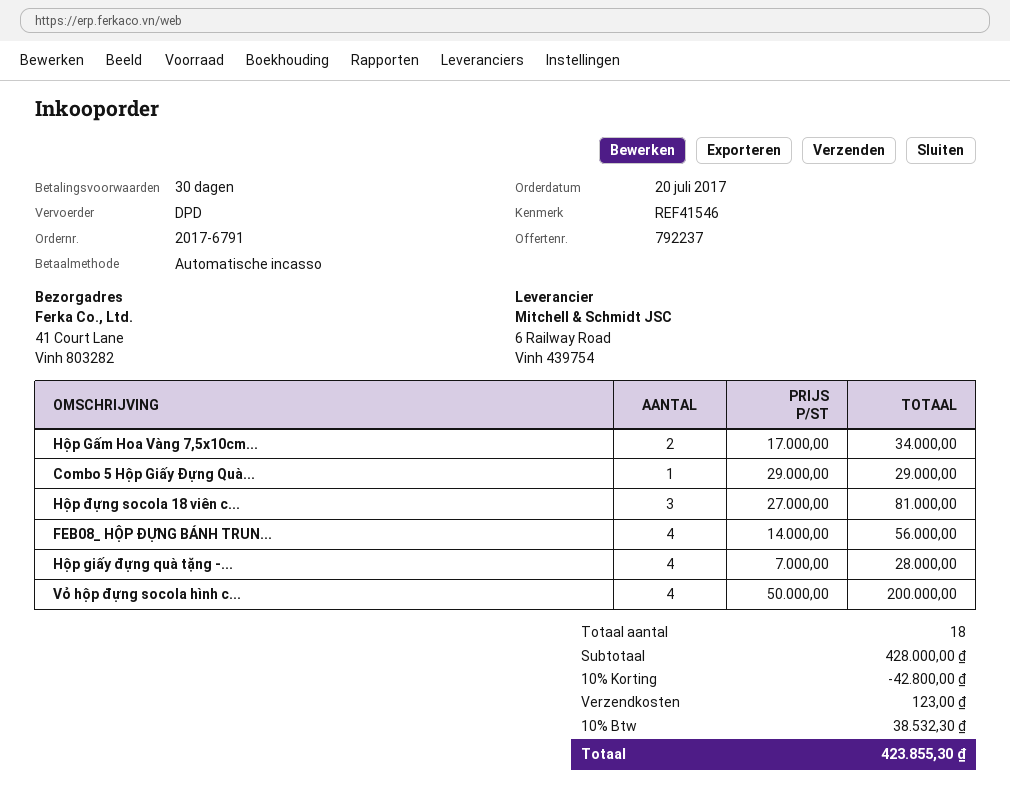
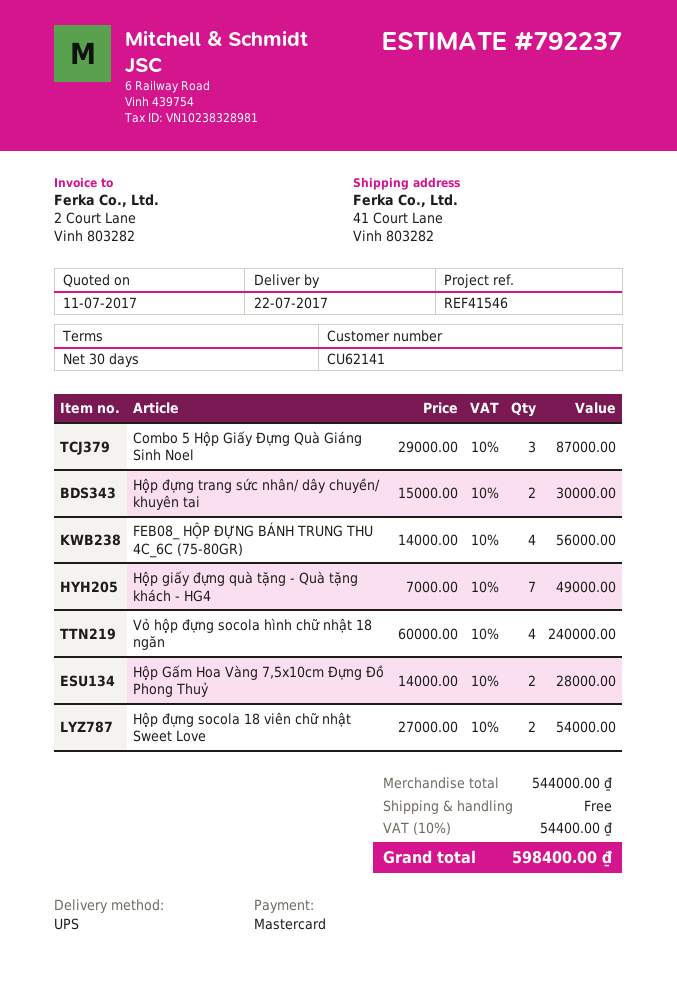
payment method: direct debit -> Mastercard
shipping method: DPD -> UPS
Hộp Gấm Hoa Vàng 7,5x10cm...: 2 x 17000.00 = 34000.00 -> 2 x 14000.00 = 28000.00
Combo 5 Hộp Giấy Đựng Quà...: 1 x 29000.00 = 29000.00 -> 3 x 29000.00 = 87000.00
Hộp đựng socola 18 viên c...: 3 x 27000.00 = 81000.00 -> 2 x 27000.00 = 54000.00
Hộp giấy đựng quà tặng -...: 4 x 7000.00 = 28000.00 -> 7 x 7000.00 = 49000.00
Vỏ hộp đựng socola hình c...: 4 x 50000.00 = 200000.00 -> 4 x 60000.00 = 240000.00
Hộp đựng trang sức nhân/ dây chuyền/ khuyên tai: none -> 2 x 15000.00 = 30000.00
subtotal: 428000.00 -> 544000.00
discount: 10% = 42800.00 -> none
shipping: 123.00 -> 0.00
tax: 10% = 38532.30 -> 10% = 54400.00
total: 423855.30 -> 598400.00

